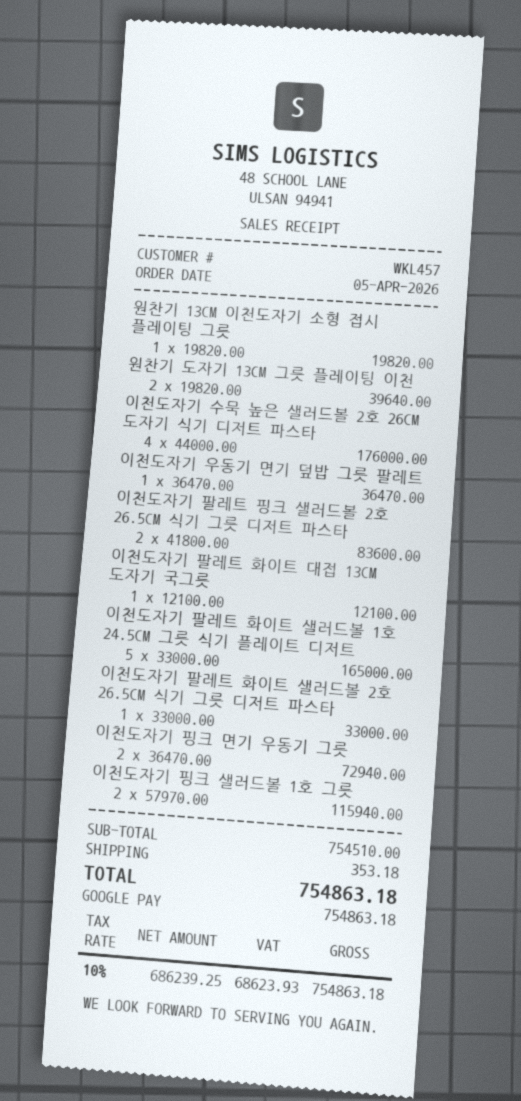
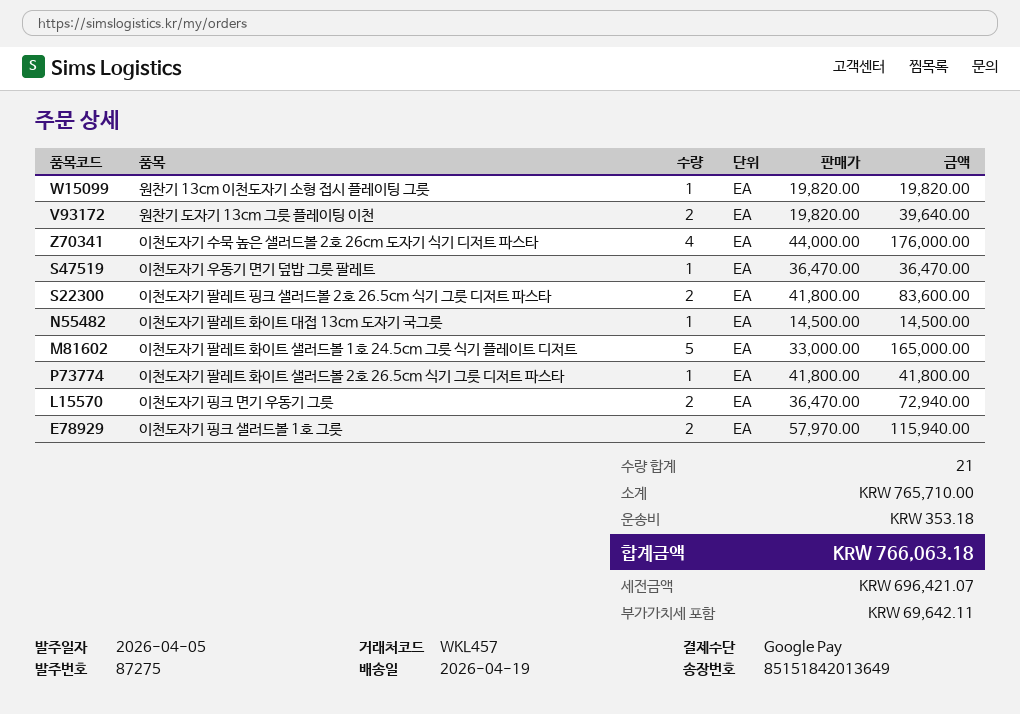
이천도자기 팔레트 화이트 대접 13CM 도자기 국그릇: 1 x 12100.00 = 12100.00 -> 1 x 14500.00 = 14500.00
이천도자기 팔레트 화이트 샐러드볼 2호 26.5CM 식기 그릇 디저트 파스타: 1 x 33000.00 = 33000.00 -> 1 x 41800.00 = 41800.00
subtotal: 754510.00 -> 765710.00
net: 686239.25 -> 696421.07
tax: 68623.93 -> 69642.11
total: 754863.18 -> 766063.18

